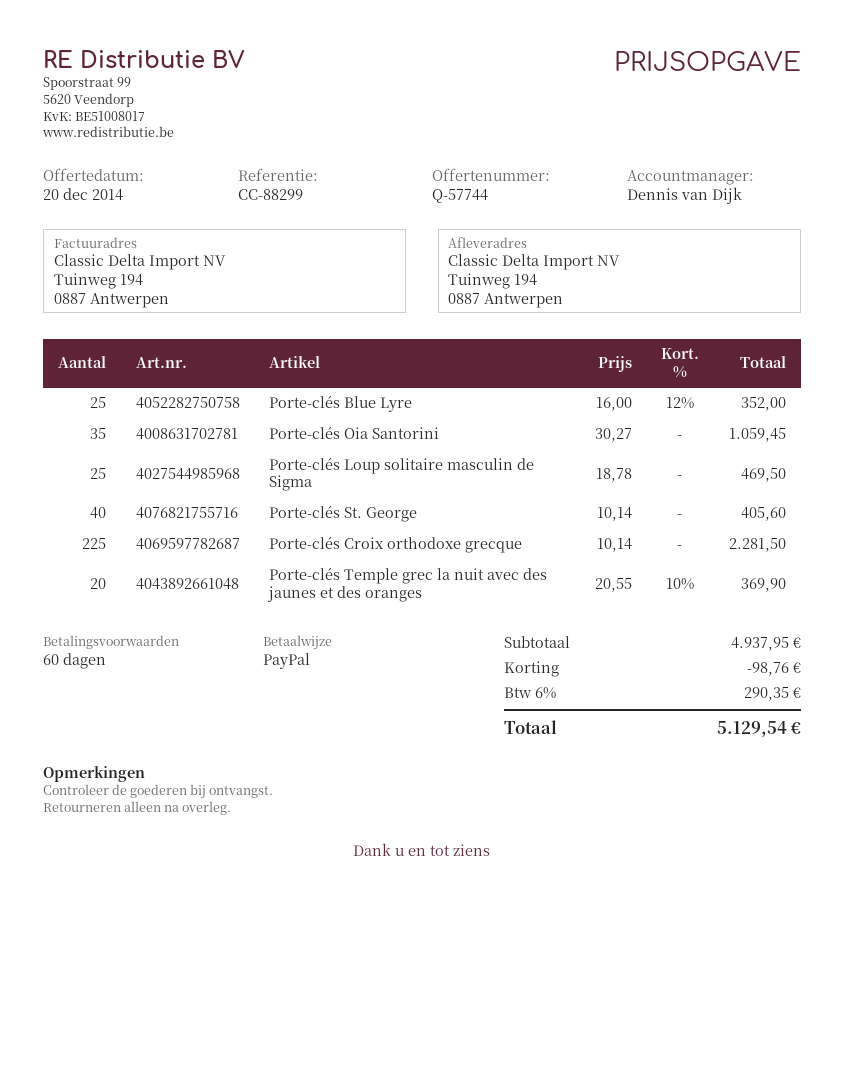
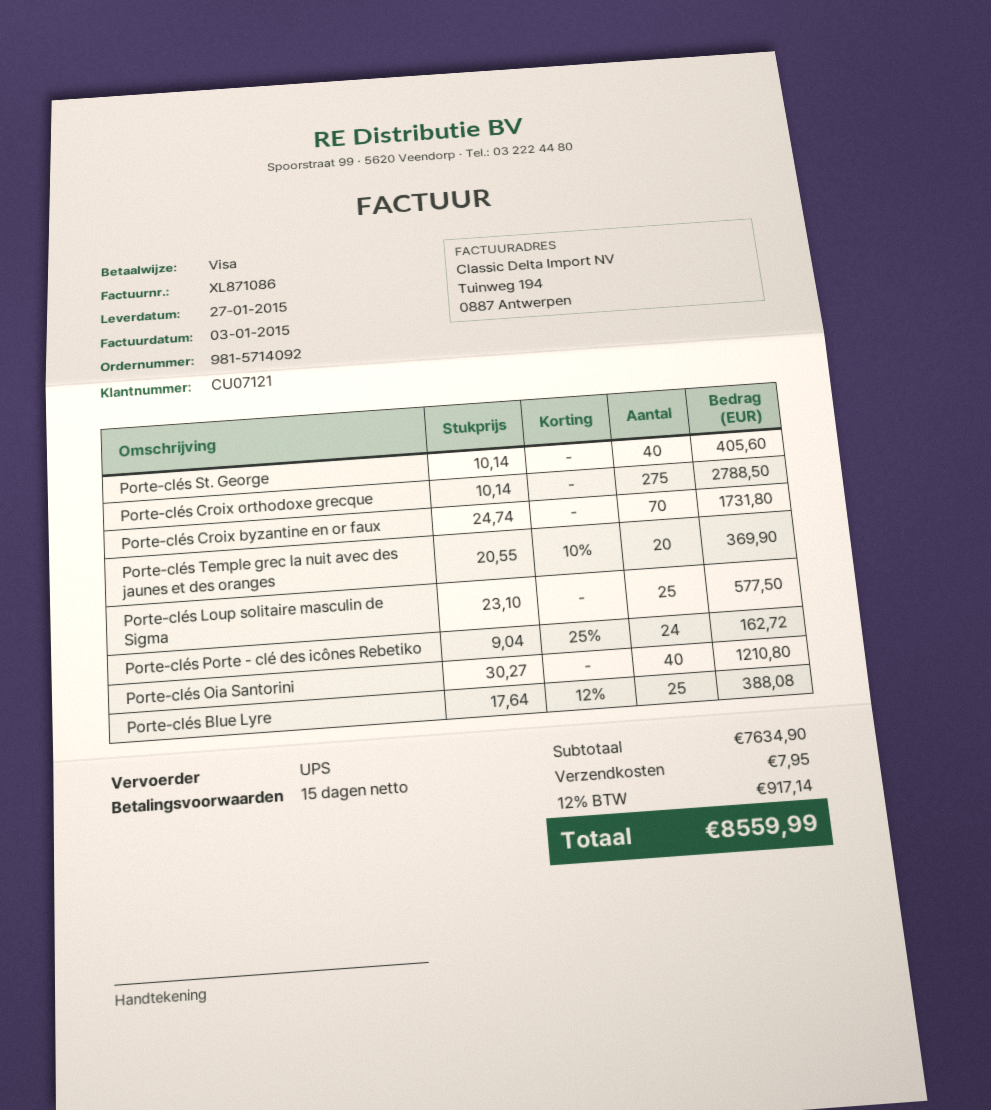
payment terms: 60 days -> 15 days
payment method: PayPal -> Visa
Porte-clés Blue Lyre: 25 x 16.00 - 12% = 352.00 -> 25 x 17.64 - 12% = 388.08
Porte-clés Oia Santorini: 35 x 30.27 = 1059.45 -> 40 x 30.27 = 1210.80
Porte-clés Loup solitaire masculin de Sigma: 25 x 18.78 = 469.50 -> 25 x 23.10 = 577.50
Porte-clés Croix orthodoxe grecque: 225 x 10.14 = 2281.50 -> 275 x 10.14 = 2788.50
Porte-clés Croix byzantine en or faux: none -> 70 x 24.74 = 1731.80
Porte-clés Porte - clé des icônes Rebetiko: none -> 24 x 9.04 - 25% = 162.72
subtotal: 4937.95 -> 7634.90
discount: 98.76 -> none
shipping: none -> 7.95
tax: 6% = 290.35 -> 12% = 917.14
total: 5129.54 -> 8559.99

